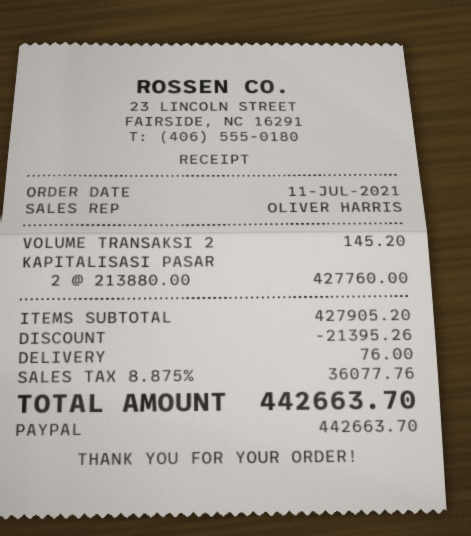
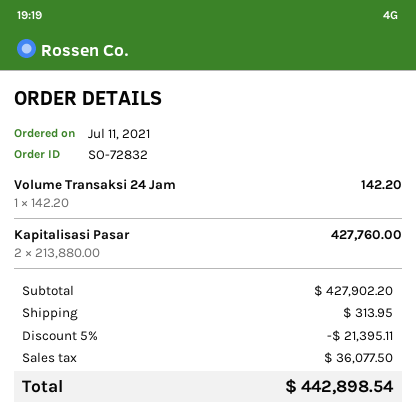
VOLUME TRANSAKSI 2: 1 x 145.20 = 145.20 -> 1 x 142.20 = 142.20
subtotal: 427905.20 -> 427902.20
discount: 21395.26 -> 21395.11
shipping: 76.00 -> 313.95
tax: 36077.76 -> 36077.50
total: 442663.70 -> 442898.54

